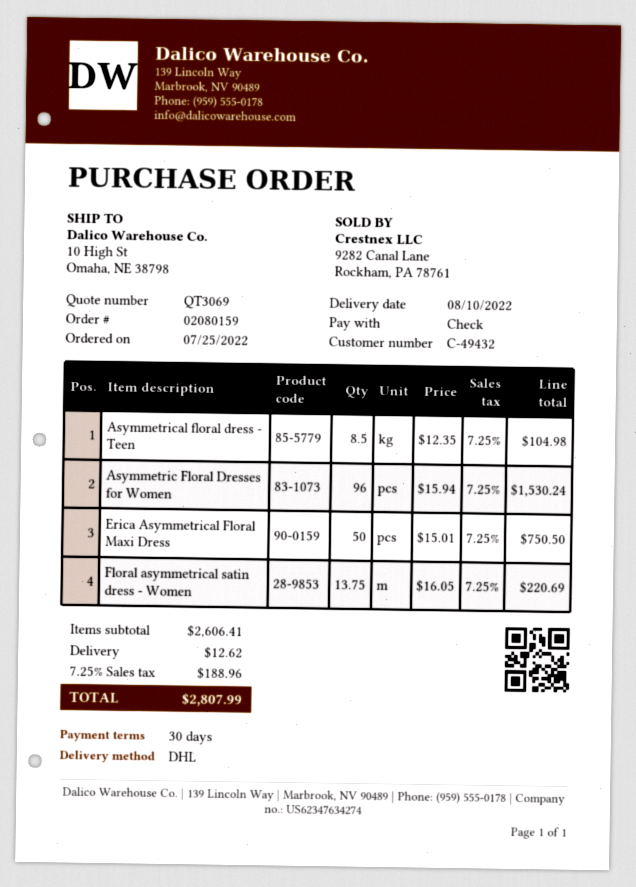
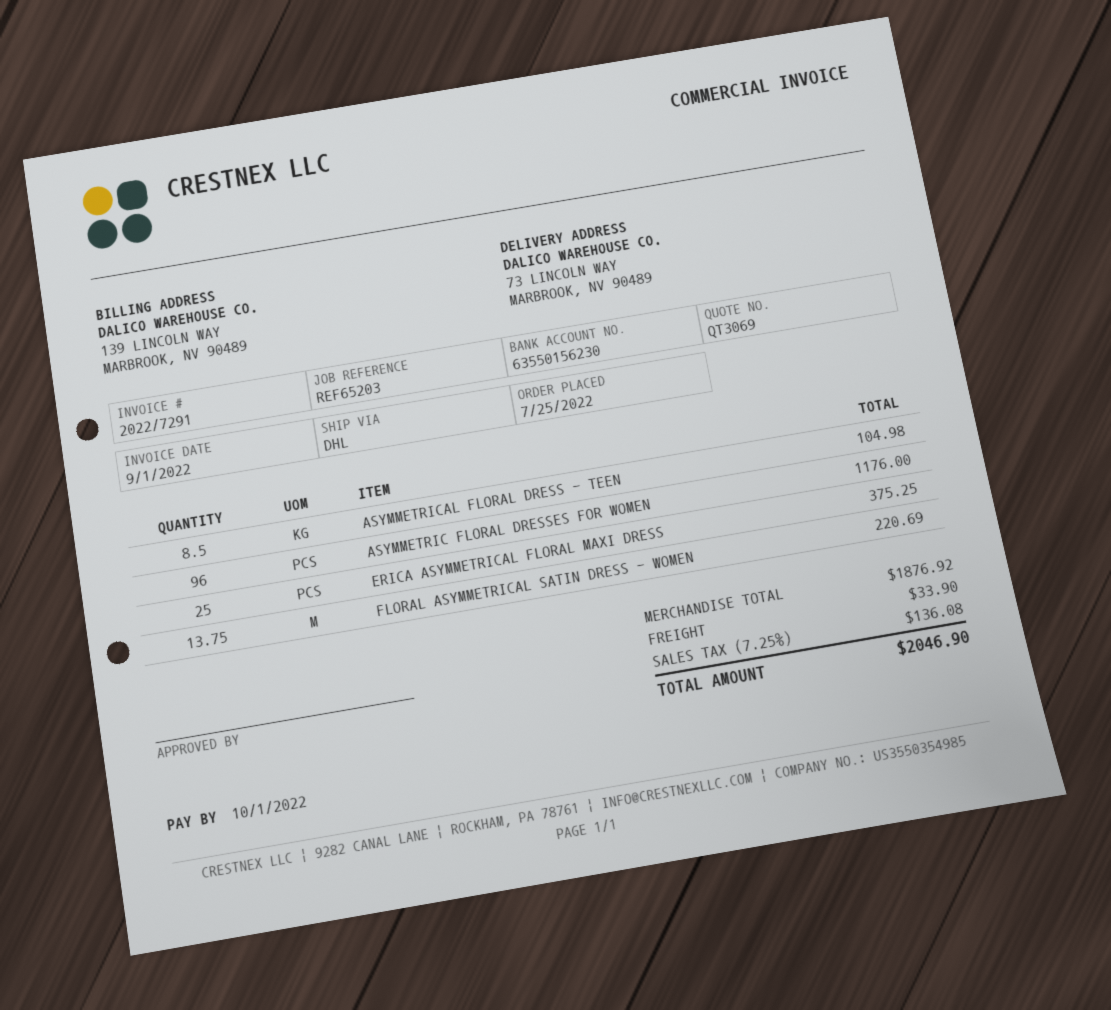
ship to: 10 High St, Omaha, NE 38798 -> 73 LINCOLN WAY, MARBROOK, NV 90489
Asymmetric Floral Dresses for Women: 96 for 1530.24 -> 96 for 1176.00
Erica Asymmetrical Floral Maxi Dress: 50 for 750.50 -> 25 for 375.25
subtotal: 2606.41 -> 1876.92
shipping: 12.62 -> 33.90
tax: 7.25% = 188.96 -> 7.25% = 136.08
total: 2807.99 -> 2046.90

